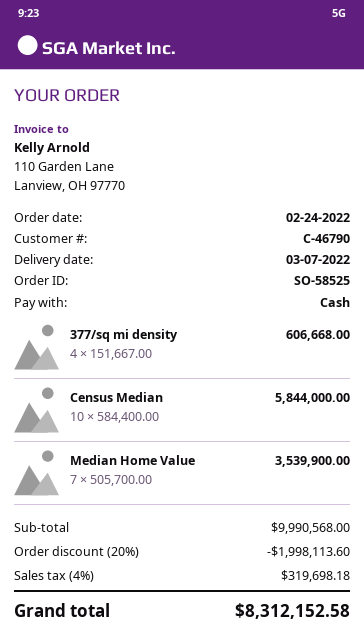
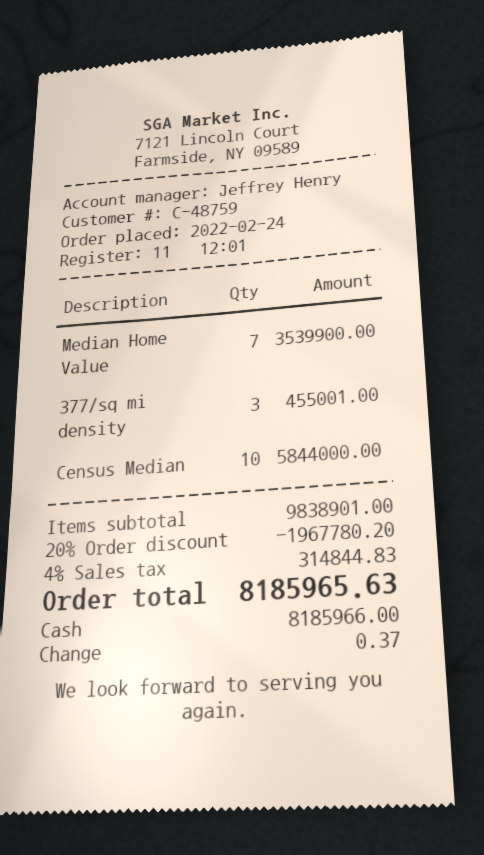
customer number: C-46790 -> C-48759
377/sq mi density: 4 for 606668.00 -> 3 for 455001.00
subtotal: 9990568.00 -> 9838901.00
discount: 20% = 1998113.60 -> 20% = 1967780.20
tax: 4% = 319698.18 -> 4% = 314844.83
total: 8312152.58 -> 8185965.63

